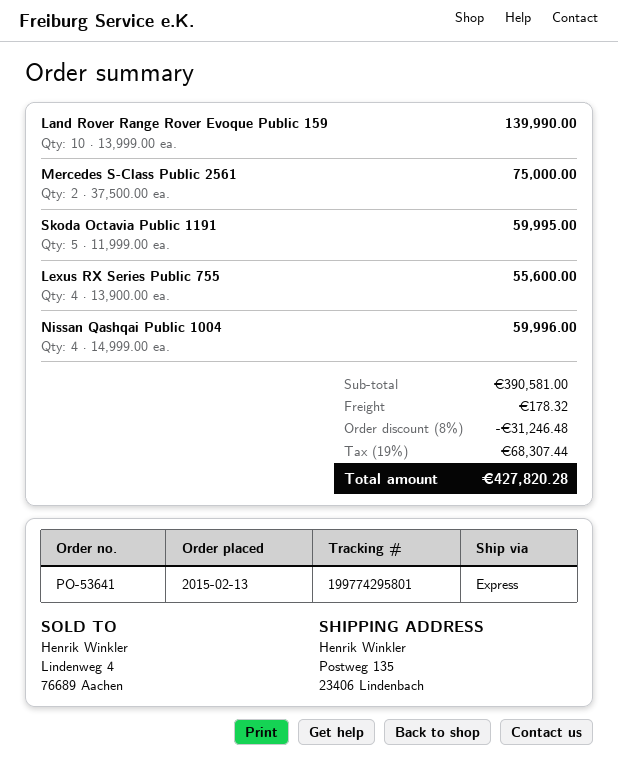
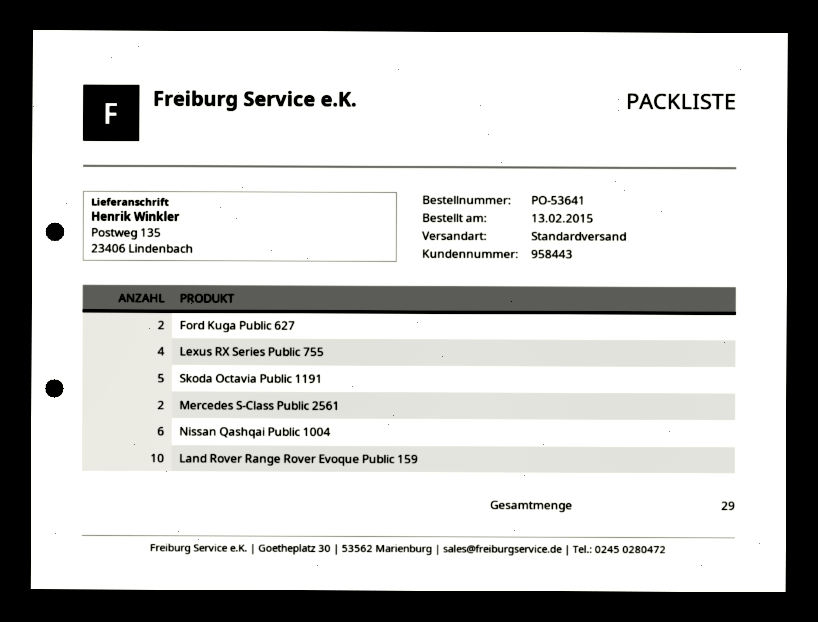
shipping method: express -> standard
Nissan Qashqai Public 1004: 4 -> 6
Ford Kuga Public 627: none -> 2

